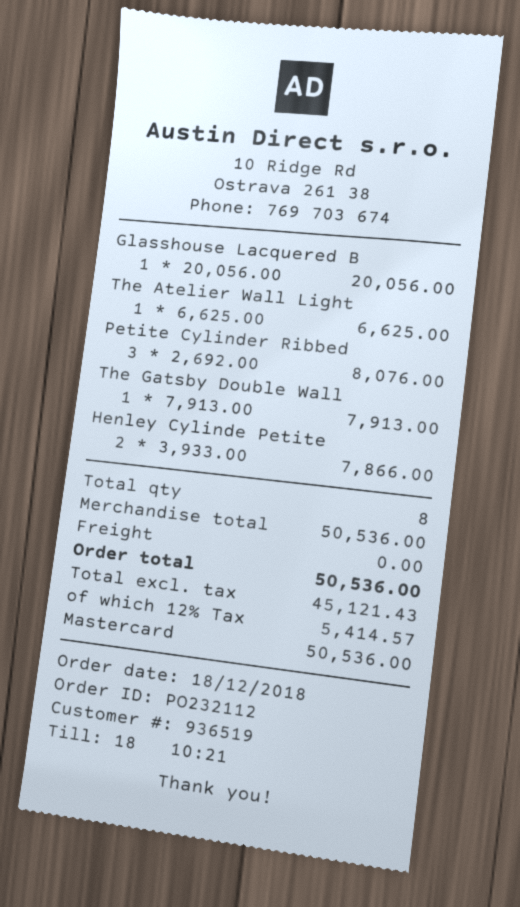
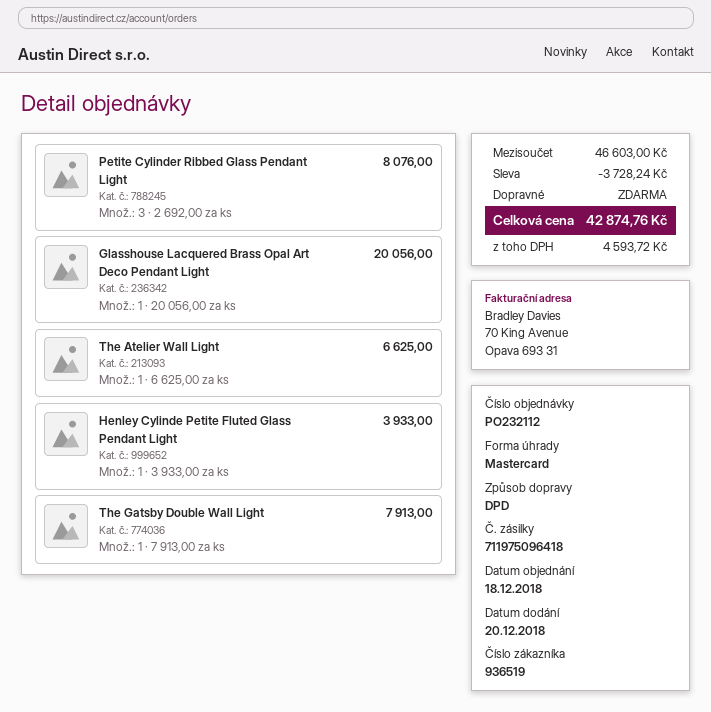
Henley Cylinde Petite: 2 x 3933.00 = 7866.00 -> 1 x 3933.00 = 3933.00
subtotal: 50536.00 -> 46603.00
discount: none -> 3728.24
tax: 5414.57 -> 4593.72
total: 50536.00 -> 42874.76

